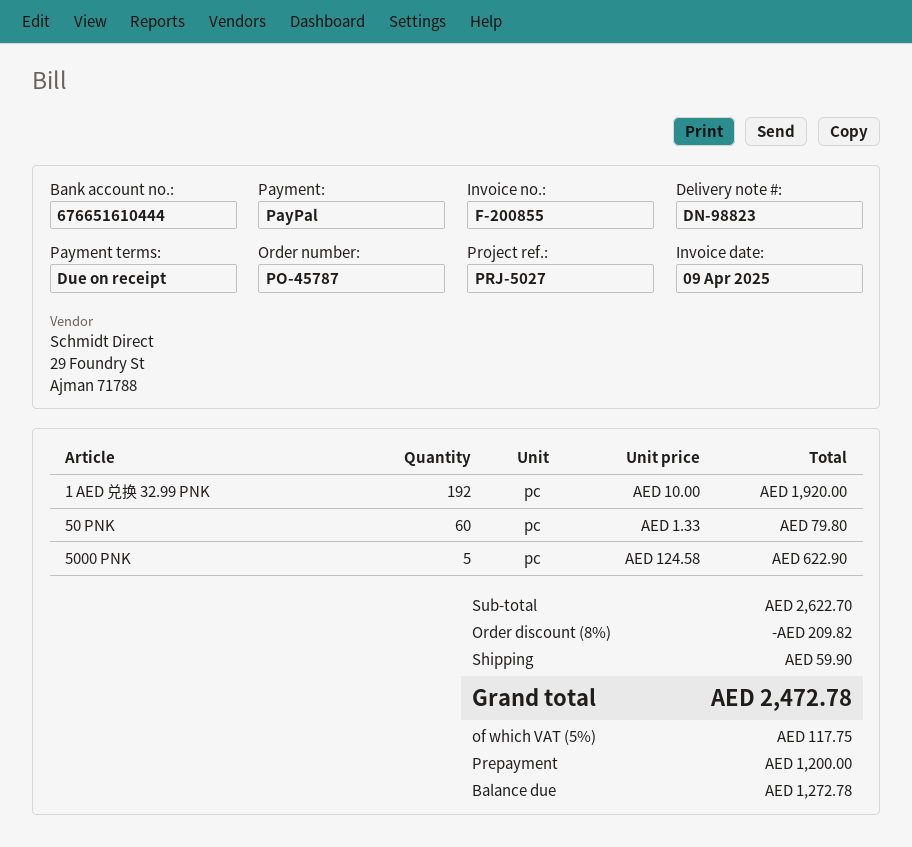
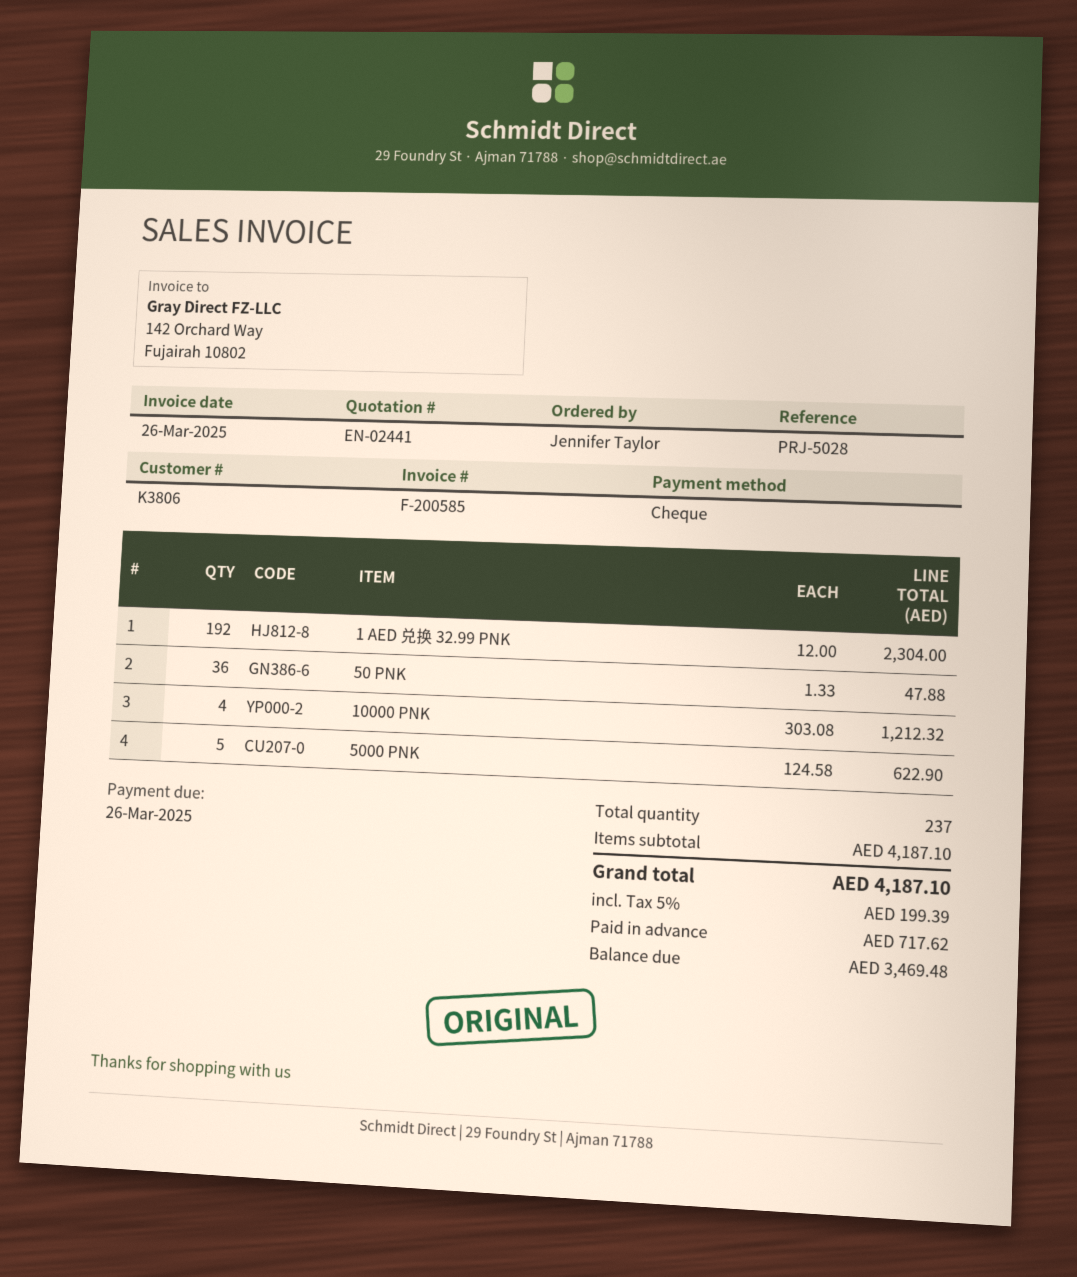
invoice number: F-200855 -> F-200585
invoice date: 2025-04-09 -> 2025-03-26
reference: PRJ-5027 -> PRJ-5028
payment method: PayPal -> cheque
1 AED 兑换 32.99 PNK: 192 x 10.00 = 1920.00 -> 192 x 12.00 = 2304.00
50 PNK: 60 x 1.33 = 79.80 -> 36 x 1.33 = 47.88
10000 PNK: none -> 4 x 303.08 = 1212.32
subtotal: 2622.70 -> 4187.10
discount: 8% = 209.82 -> none
shipping: 59.90 -> none
tax: 5% = 117.75 -> 5% = 199.39
total: 2472.78 -> 4187.10
deposit: 1200.00 -> 717.62
balance: 1272.78 -> 3469.48

